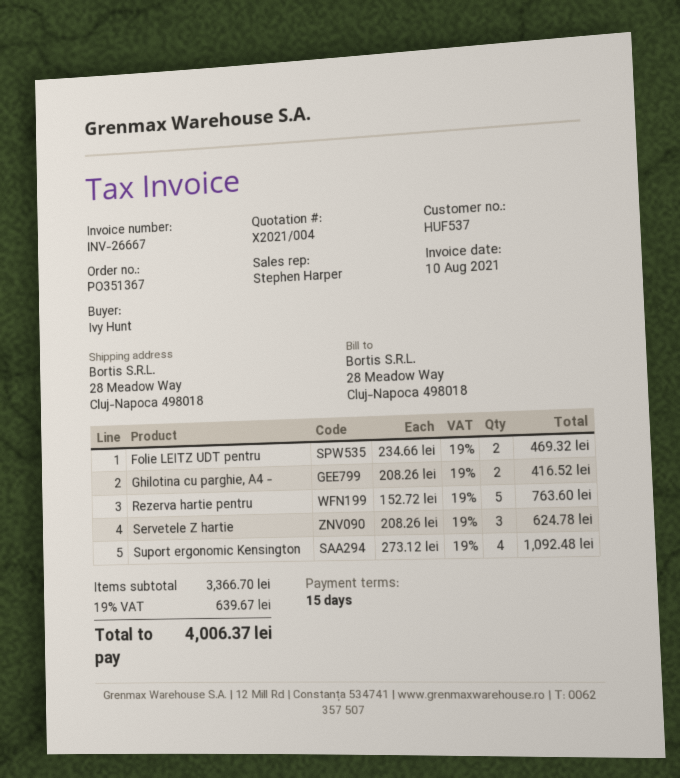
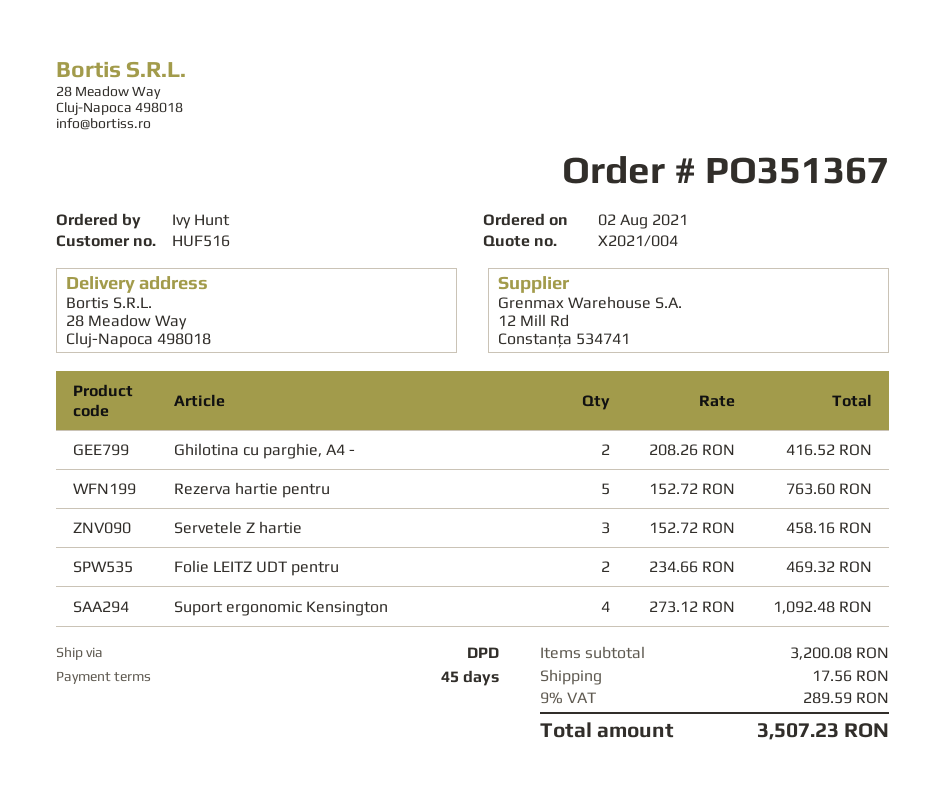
payment terms: 15 days -> 45 days
customer number: HUF537 -> HUF516
Servetele Z hartie: 3 x 208.26 = 624.78 -> 3 x 152.72 = 458.16
subtotal: 3366.70 -> 3200.08
shipping: none -> 17.56
tax: 19% = 639.67 -> 9% = 289.59
total: 4006.37 -> 3507.23

